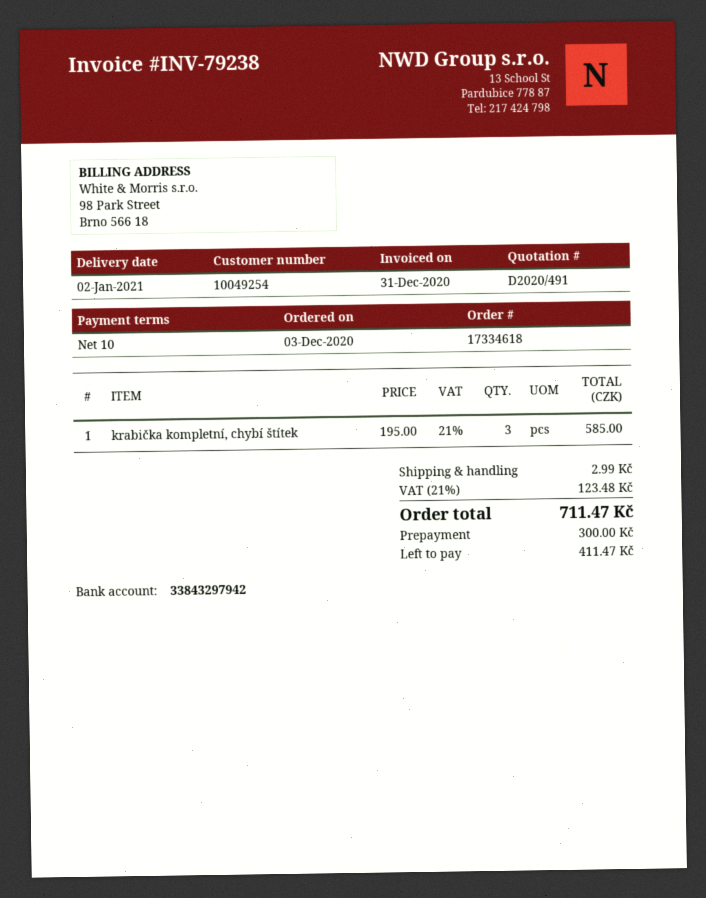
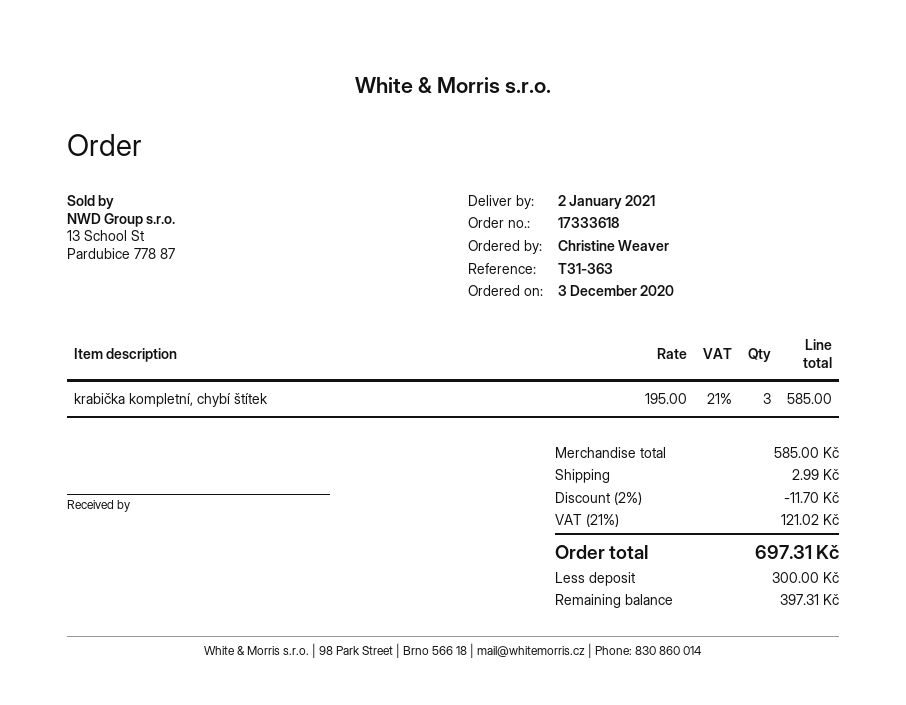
order number: 17334618 -> 17333618
discount: none -> 2% = 11.70
tax: 21% = 123.48 -> 21% = 121.02
total: 711.47 -> 697.31
balance: 411.47 -> 397.31

